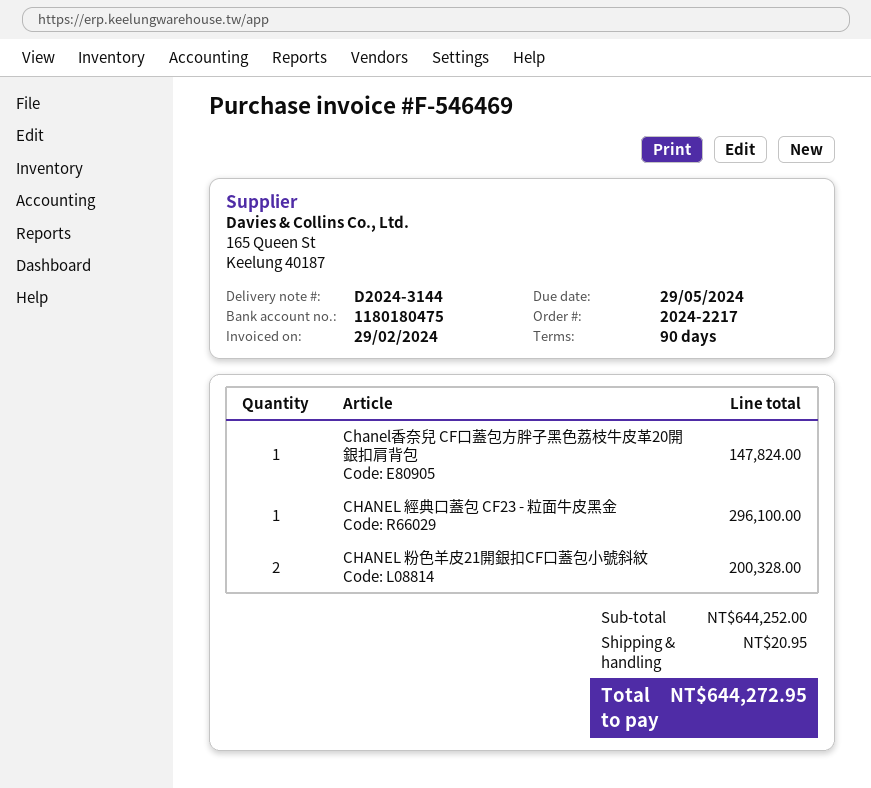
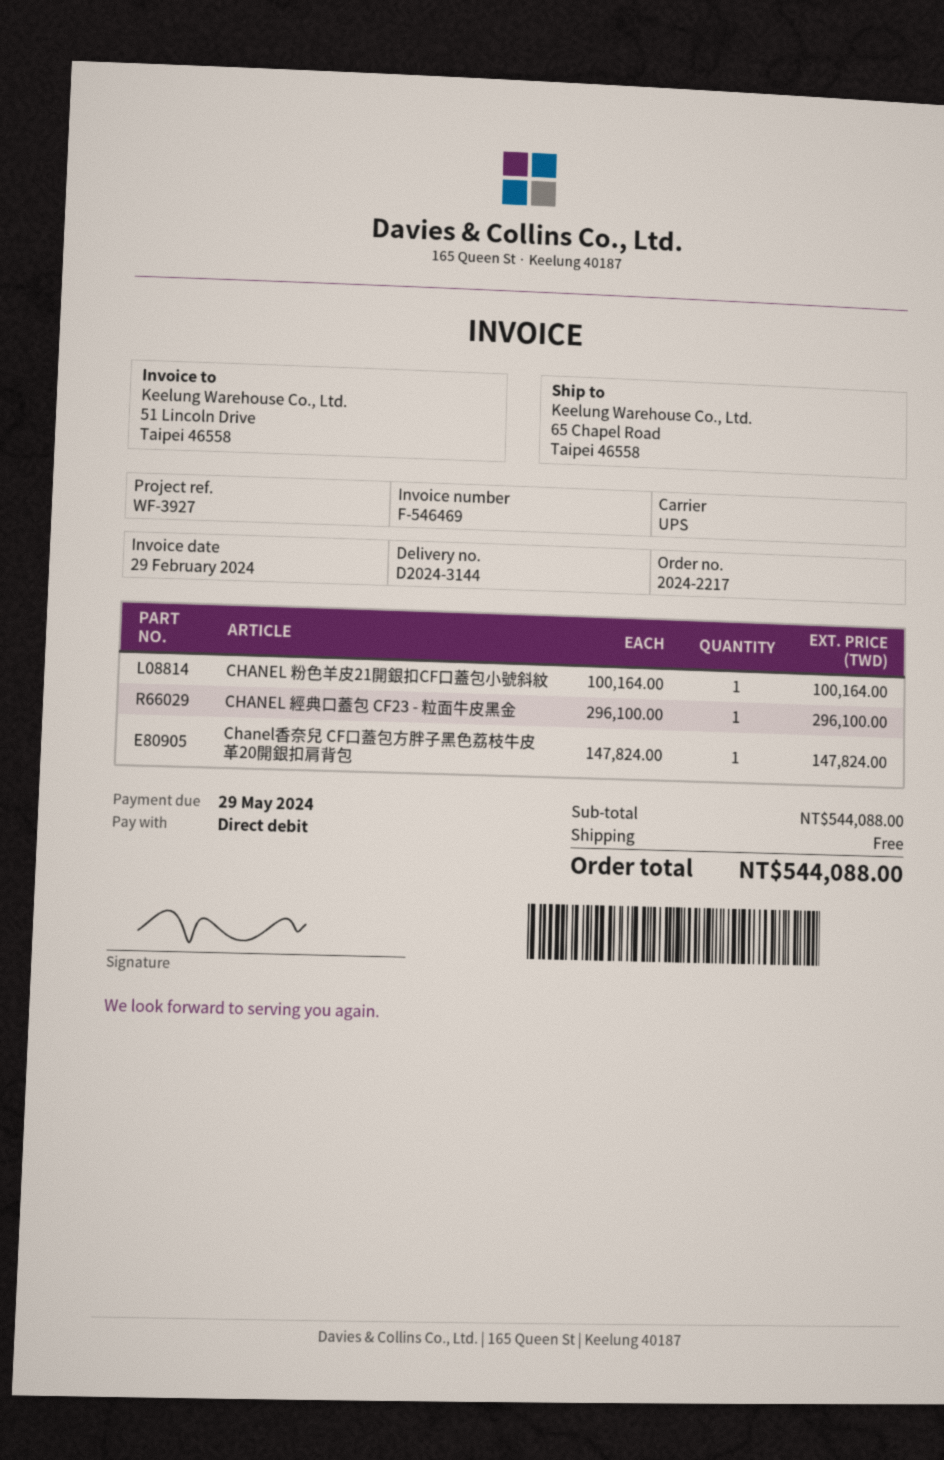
CHANEL 粉色羊皮21開銀扣CF口蓋包小號斜紋: 2 for 200328.00 -> 1 for 100164.00
subtotal: 644252.00 -> 544088.00
shipping: 20.95 -> 0.00
total: 644272.95 -> 544088.00

